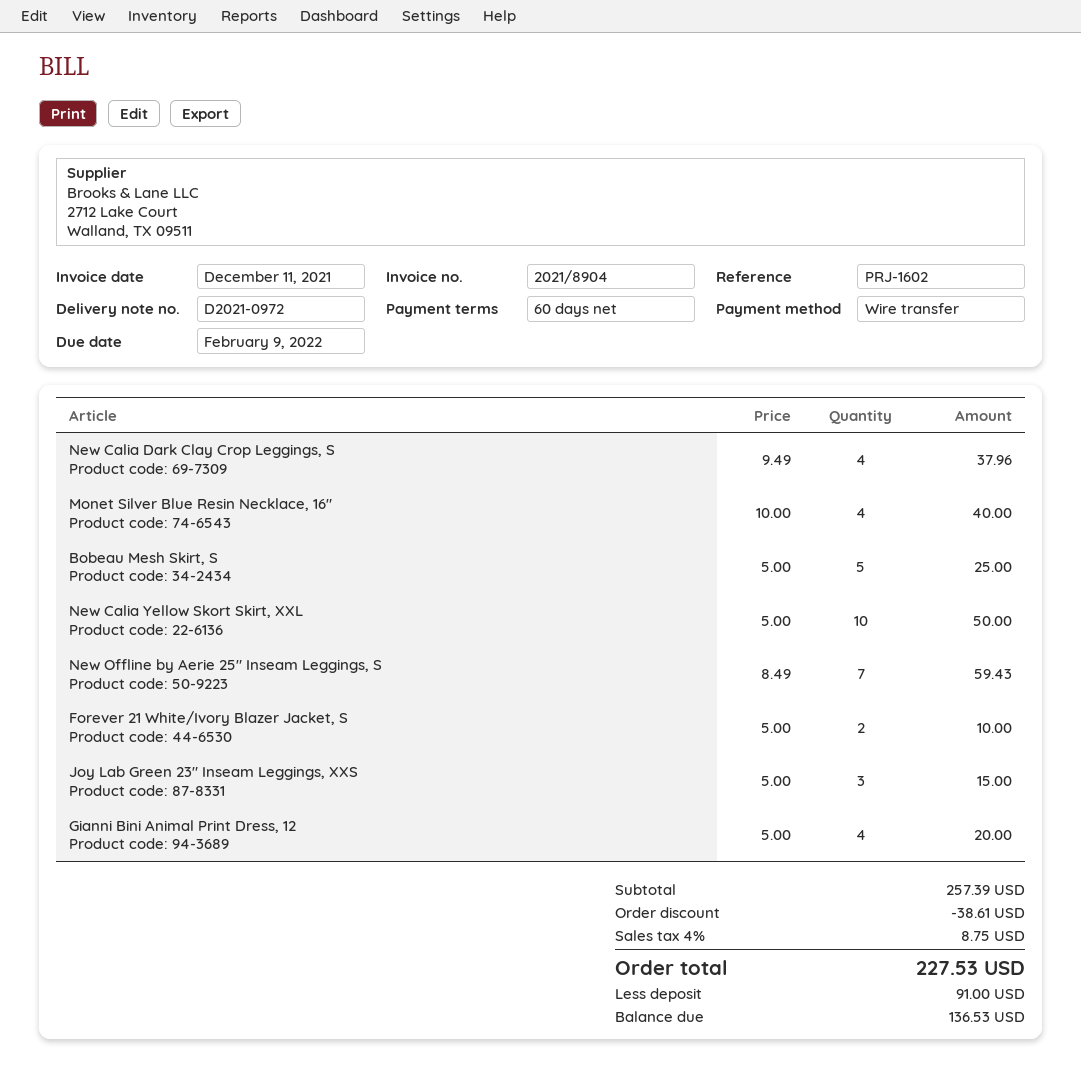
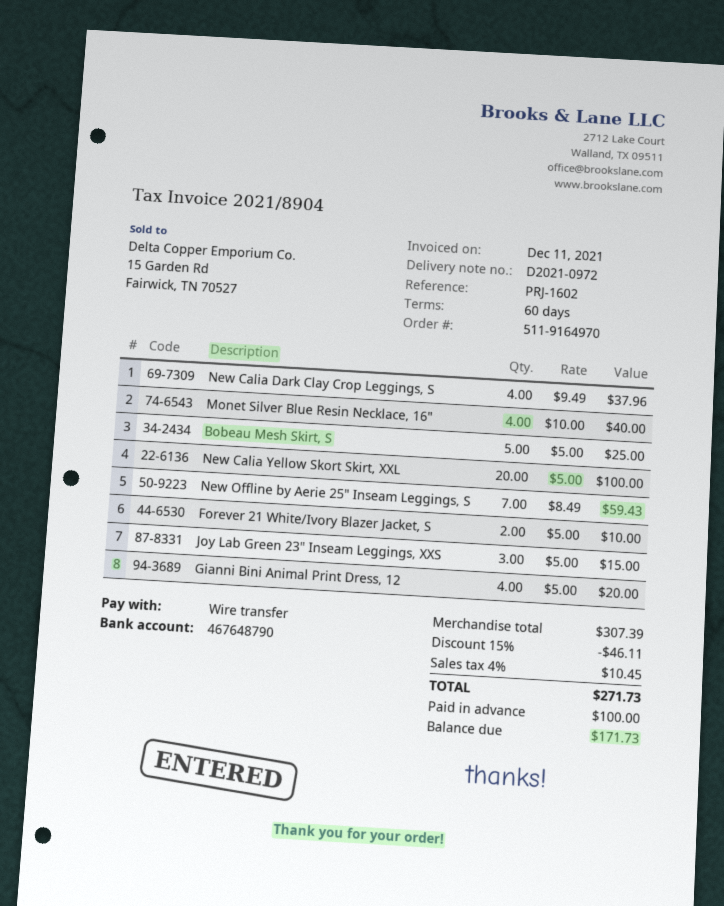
New Calia Yellow Skort Skirt, XXL: 10 x 5.00 = 50.00 -> 20 x 5.00 = 100.00
subtotal: 257.39 -> 307.39
discount: 38.61 -> 46.11
tax: 4% = 8.75 -> 4% = 10.45
total: 227.53 -> 271.73
deposit: 91.00 -> 100.00
balance: 136.53 -> 171.73

